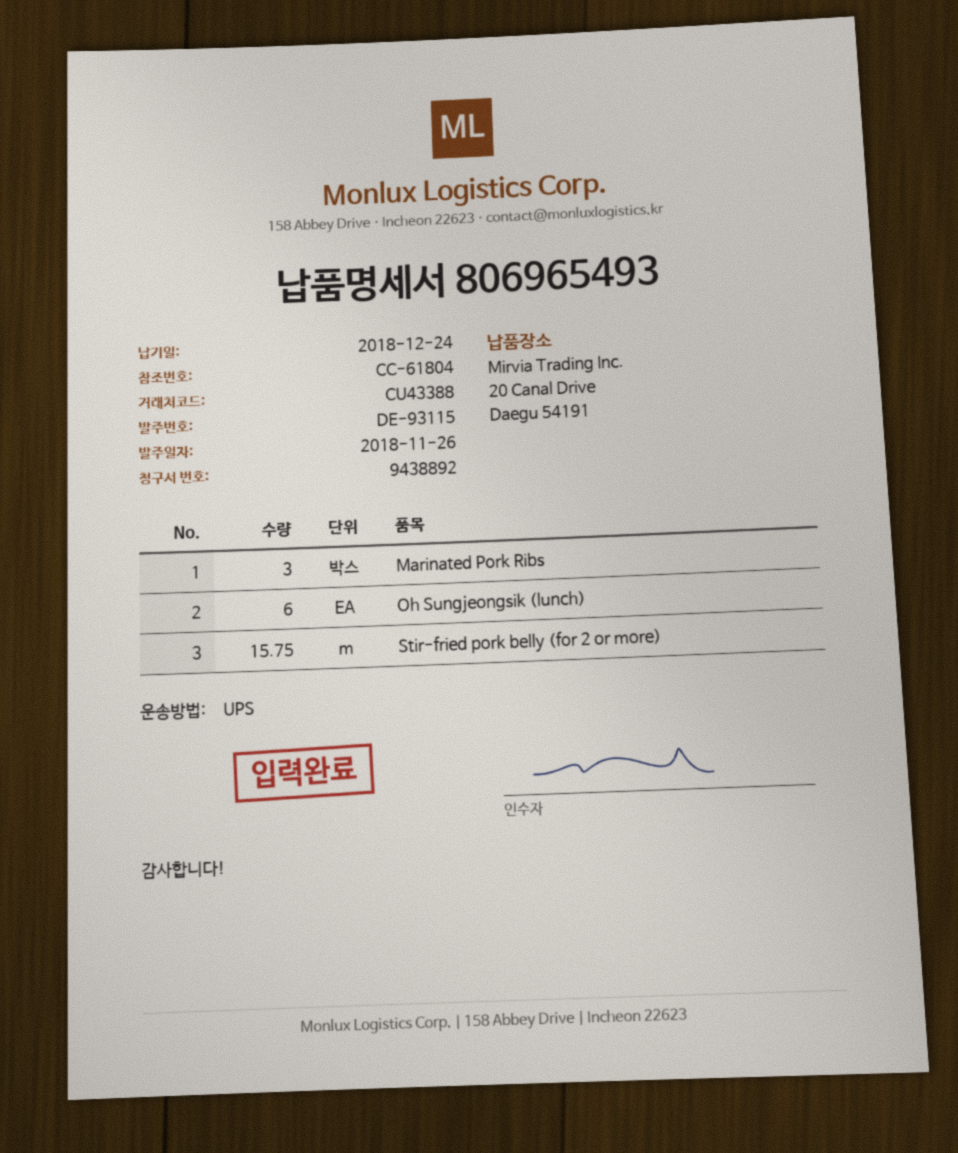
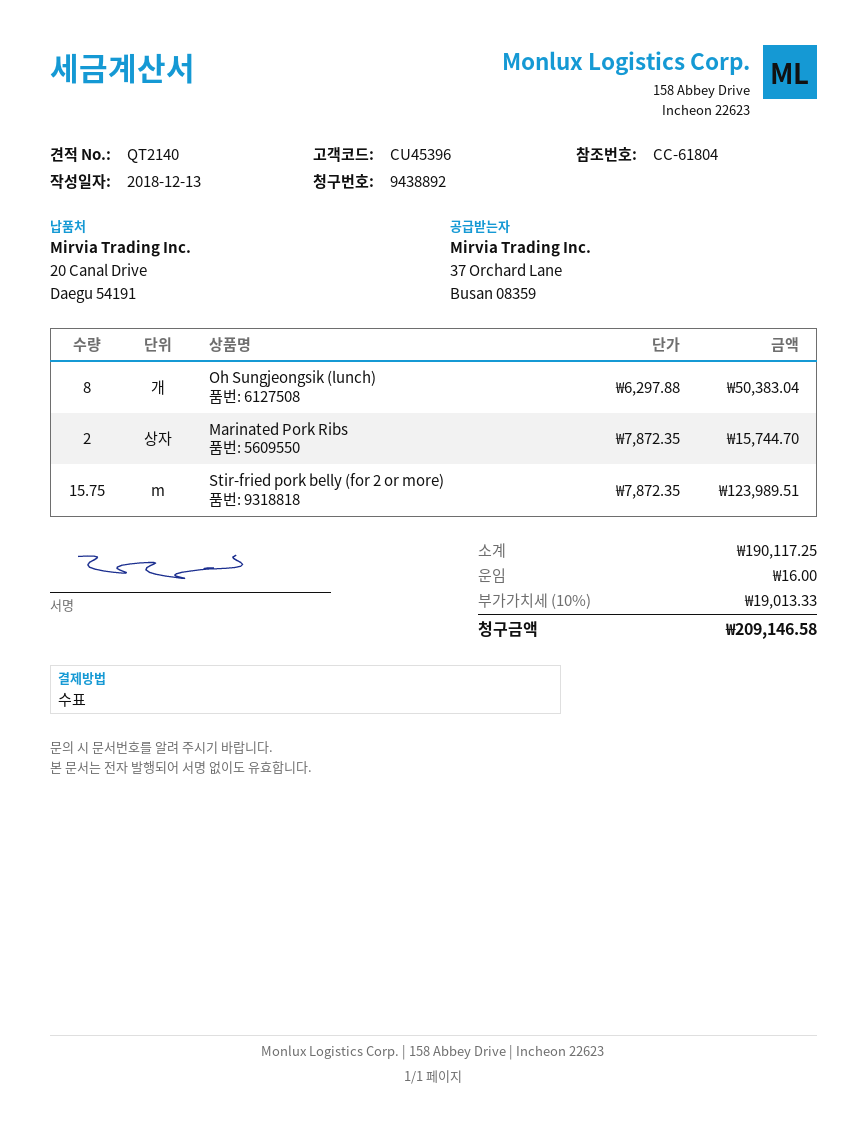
customer number: CU43388 -> CU45396
Marinated Pork Ribs: 3 -> 2
Oh Sungjeongsik (lunch): 6 -> 8

